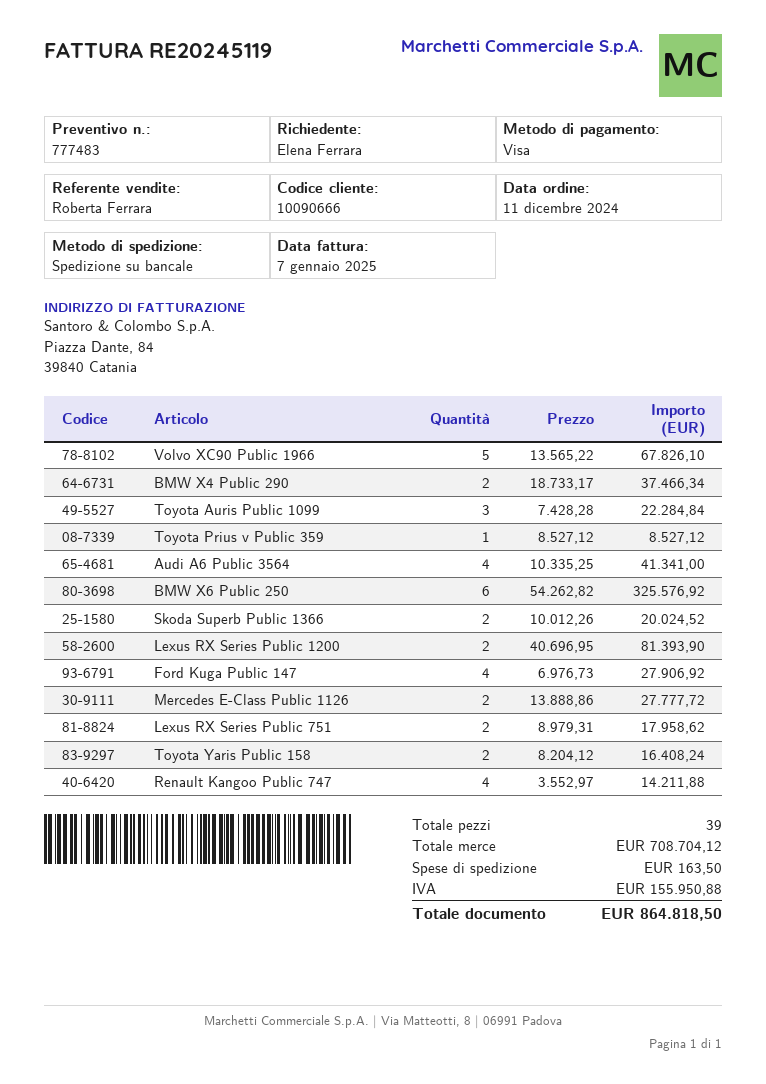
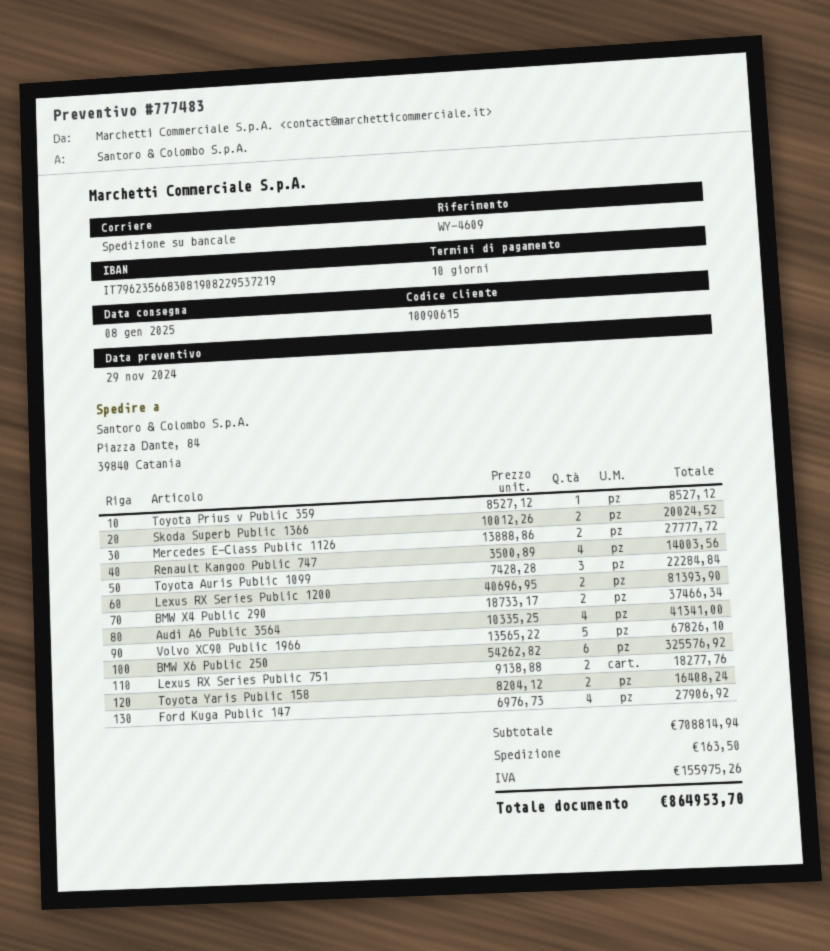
customer number: 10090666 -> 10090615
Lexus RX Series Public 751: 2 x 8979.31 = 17958.62 -> 2 x 9138.88 = 18277.76
Renault Kangoo Public 747: 4 x 3552.97 = 14211.88 -> 4 x 3500.89 = 14003.56
subtotal: 708704.12 -> 708814.94
tax: 155950.88 -> 155975.26
total: 864818.50 -> 864953.70

